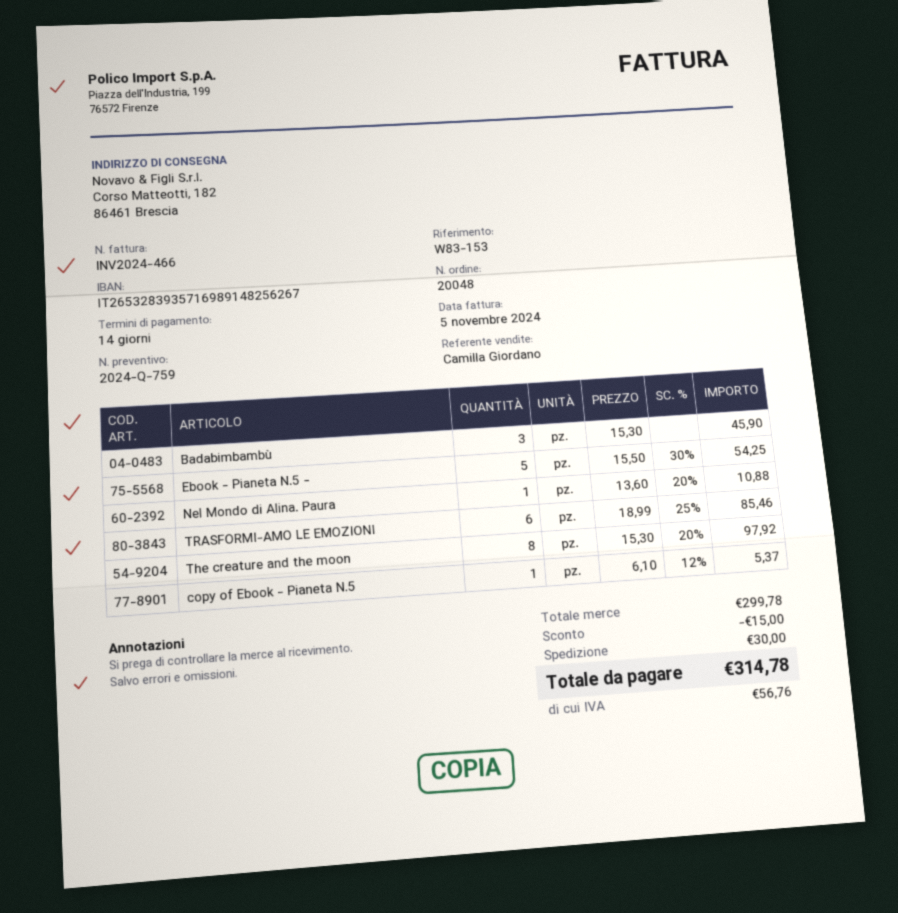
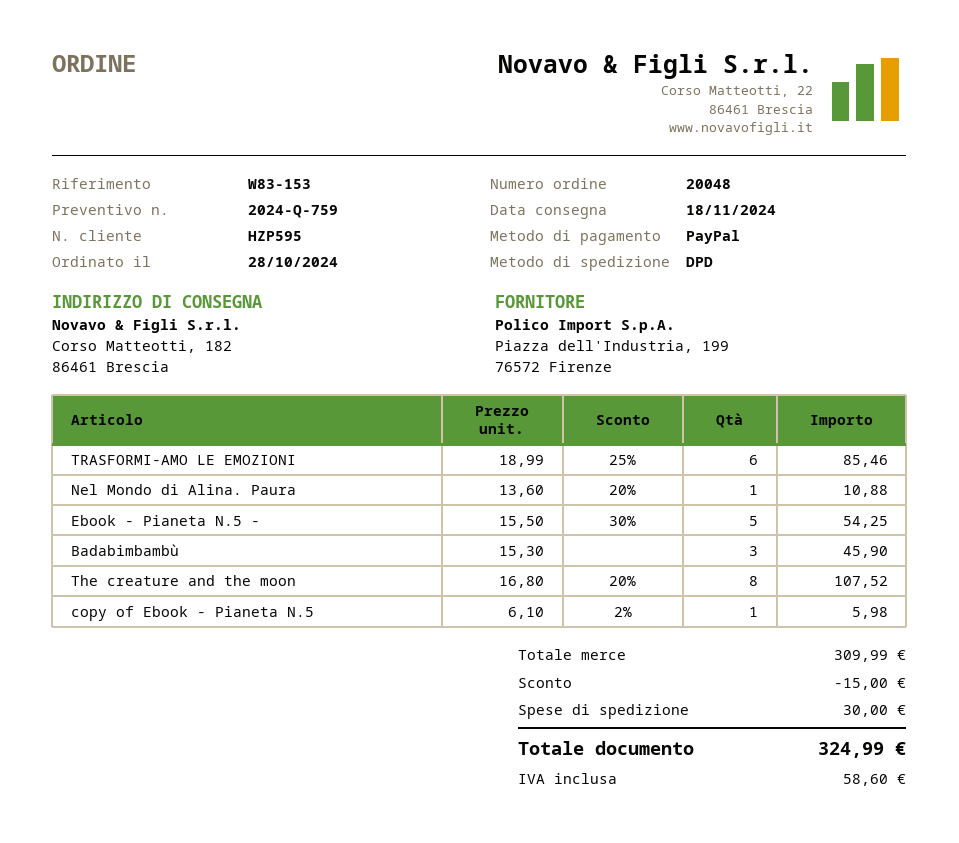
The creature and the moon: 8 x 15.30 - 20% = 97.92 -> 8 x 16.80 - 20% = 107.52
copy of Ebook - Pianeta N.5: 1 x 6.10 - 12% = 5.37 -> 1 x 6.10 - 2% = 5.98
subtotal: 299.78 -> 309.99
tax: 56.76 -> 58.60
total: 314.78 -> 324.99

